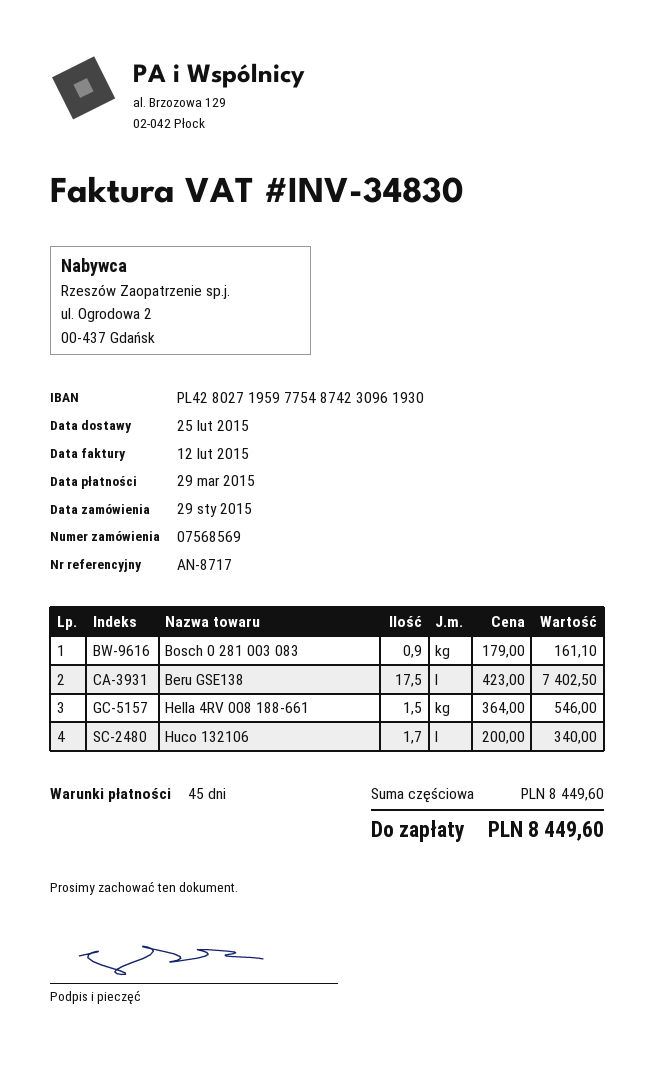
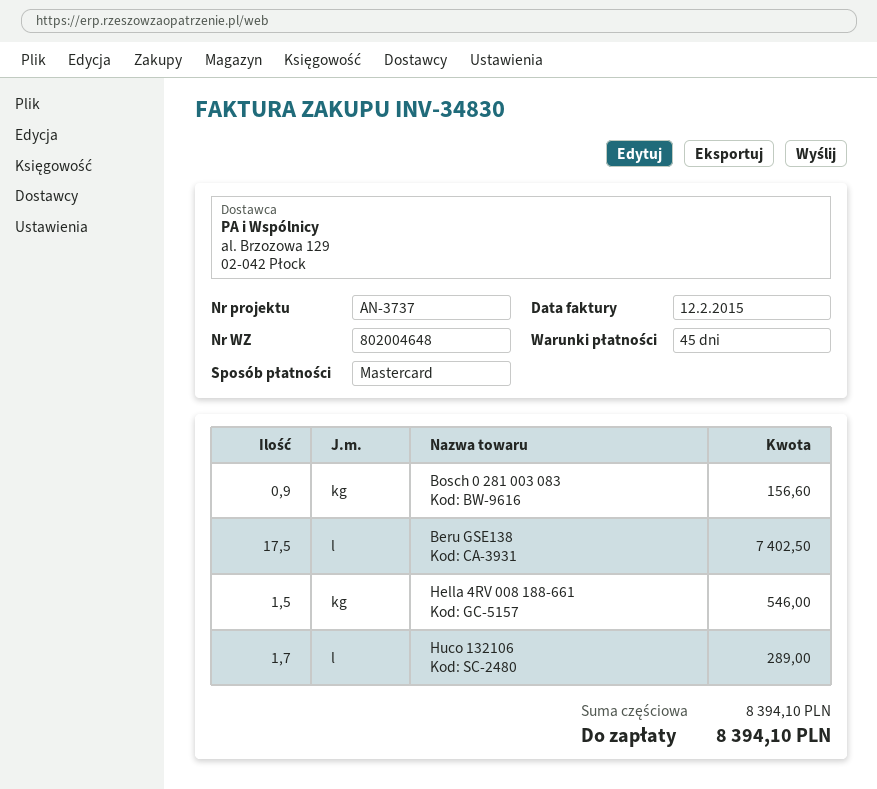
reference: AN-8717 -> AN-3737
Bosch 0 281 003 083: 0.9 for 161.10 -> 0.9 for 156.60
Huco 132106: 1.7 for 340.00 -> 1.7 for 289.00
subtotal: 8449.60 -> 8394.10
total: 8449.60 -> 8394.10

